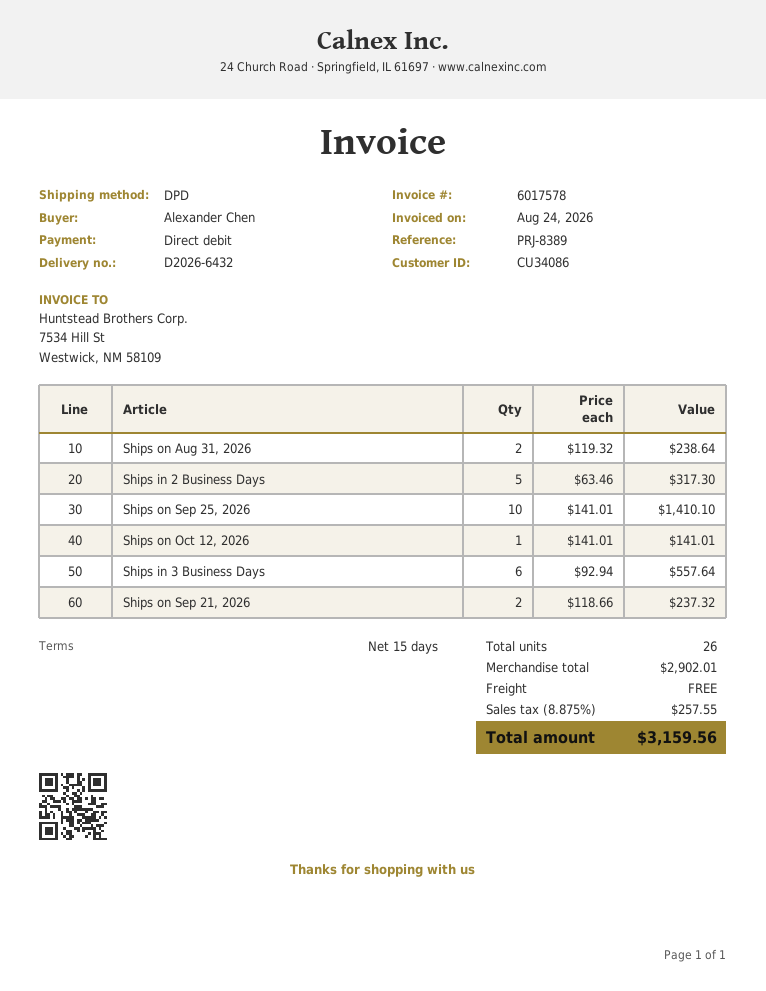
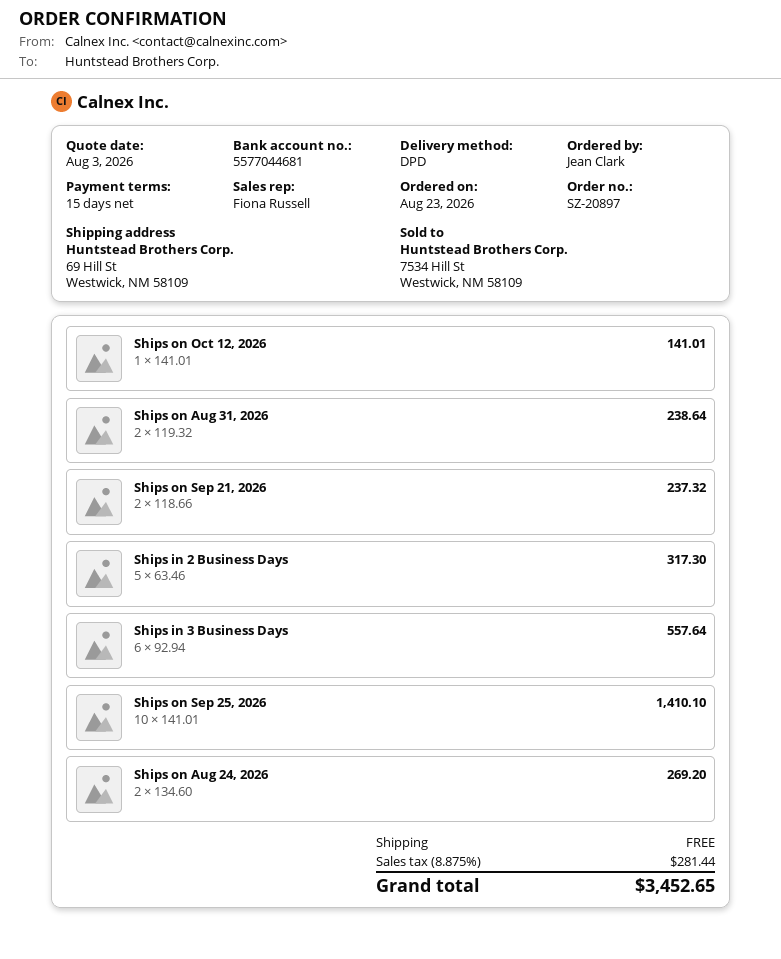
ordered by: Alexander Chen -> Jean Clark
Ships on Aug 24, 2026: none -> 2 x 134.60 = 269.20
tax: 8.875% = 257.55 -> 8.875% = 281.44
total: 3159.56 -> 3452.65

